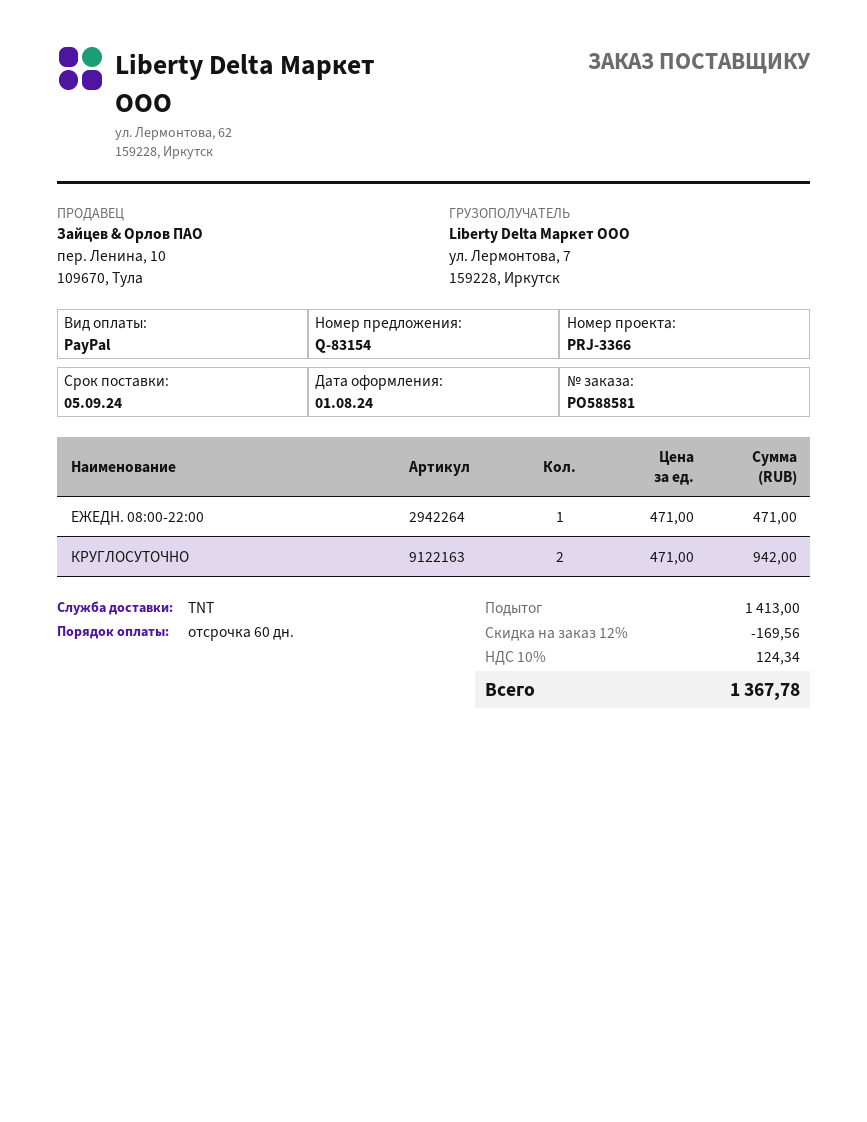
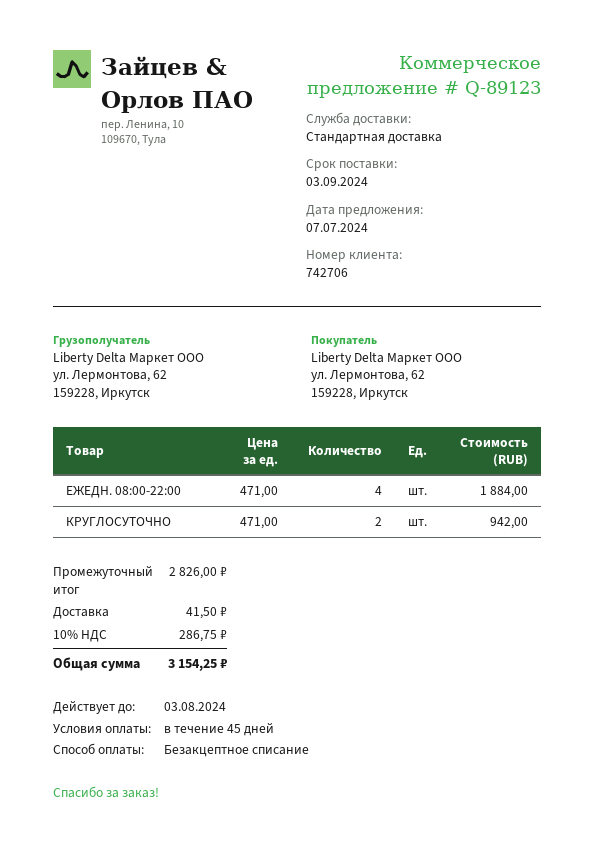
quote number: Q-83154 -> Q-89123
delivery date: 2024-09-05 -> 2024-09-03
payment terms: 60 days -> 45 days
payment method: PayPal -> direct debit
shipping method: TNT -> standard
ship to: ул. Лермонтова, 7, 159228, Иркутск -> ул. Лермонтова, 62, 159228, Иркутск
ЕЖЕДН. 08:00-22:00: 1 x 471.00 = 471.00 -> 4 x 471.00 = 1884.00
subtotal: 1413.00 -> 2826.00
discount: 12% = 169.56 -> none
shipping: none -> 41.50
tax: 10% = 124.34 -> 10% = 286.75
total: 1367.78 -> 3154.25

